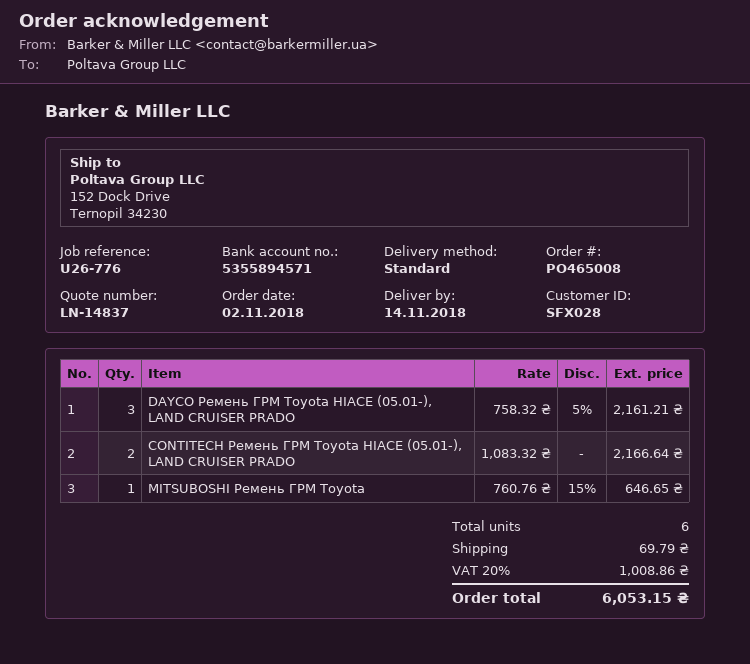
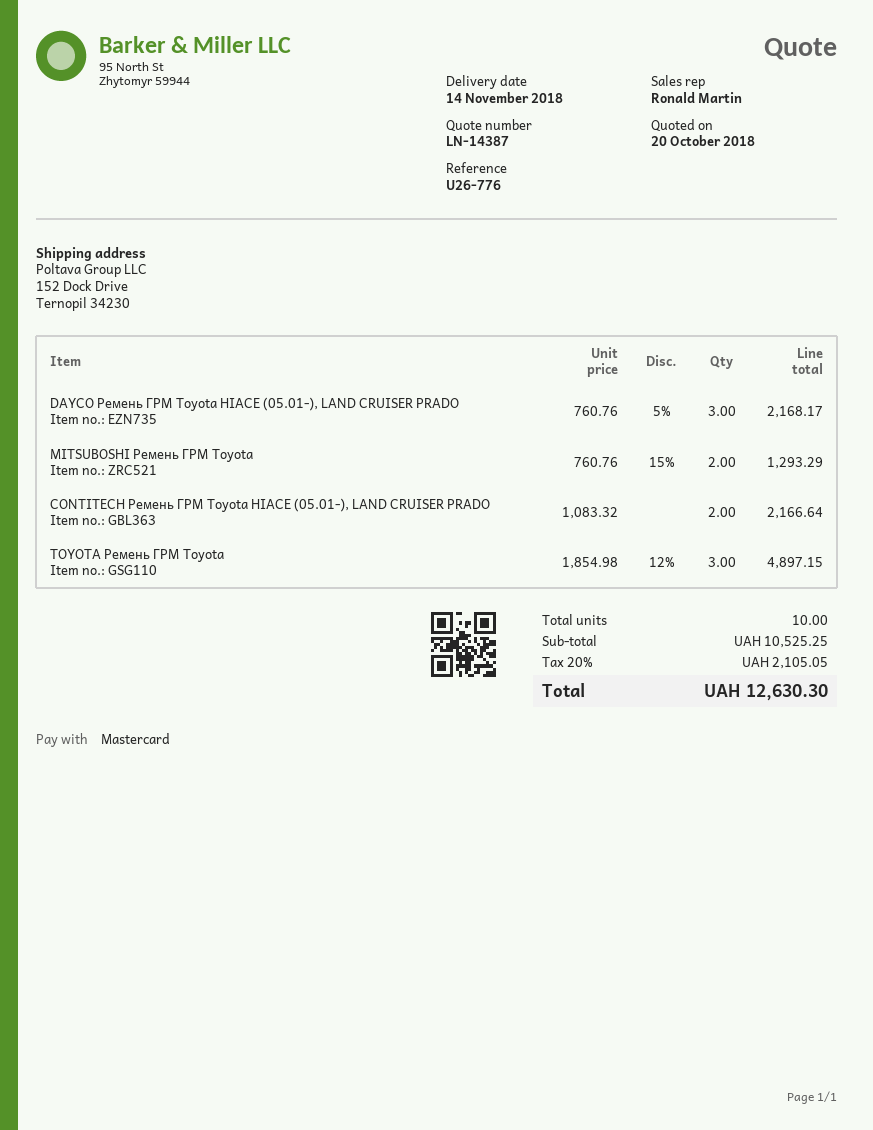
quote number: LN-14837 -> LN-14387
DAYCO Ремень ГРМ Toyota HIACE (05.01-), LAND CRUISER PRADO: 3 x 758.32 - 5% = 2161.21 -> 3 x 760.76 - 5% = 2168.17
MITSUBOSHI Ремень ГРМ Toyota: 1 x 760.76 - 15% = 646.65 -> 2 x 760.76 - 15% = 1293.29
TOYOTA Ремень ГРМ Toyota: none -> 3 x 1854.98 - 12% = 4897.15
total quantity: 6 -> 10
shipping: 69.79 -> none
tax: 20% = 1008.86 -> 20% = 2105.05
total: 6053.15 -> 12630.30

